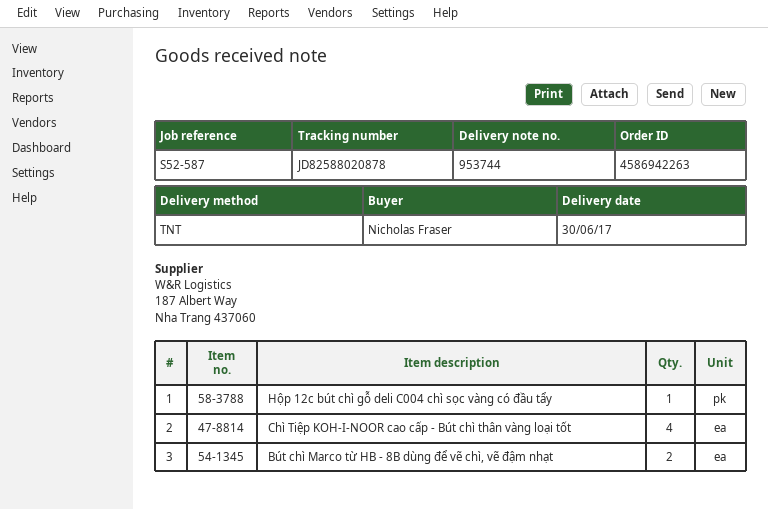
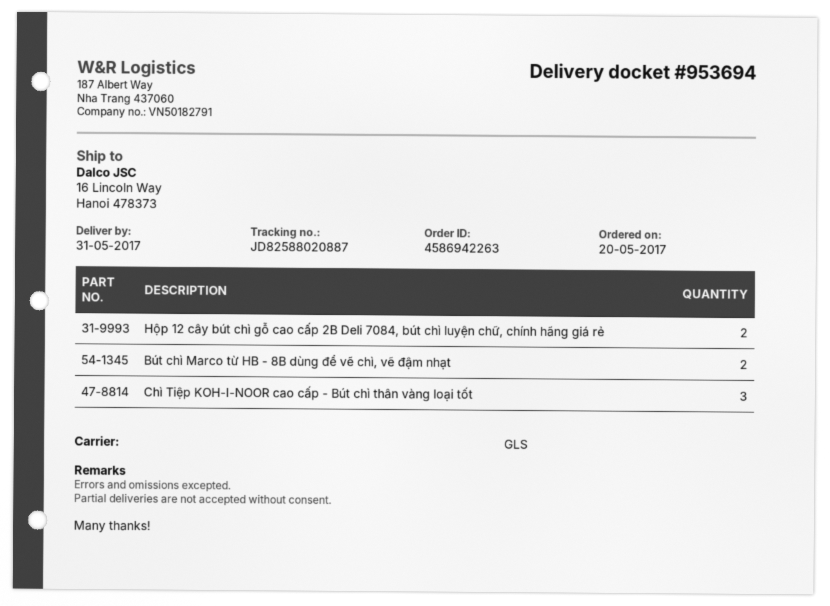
delivery note number: 953744 -> 953694
delivery date: 2017-06-30 -> 2017-05-31
shipping method: TNT -> GLS
tracking number: JD82588020878 -> JD82588020887
Hộp 12c bút chì gỗ deli C004 chì sọc vàng có đầu tẩy: 1 -> none
Chì Tiệp KOH-I-NOOR cao cấp - Bút chì thân vàng loại tốt: 4 -> 3
Hộp 12 cây bút chì gỗ cao cấp 2B Deli 7084, bút chì luyện chữ, chính hãng giá rẻ: none -> 2

